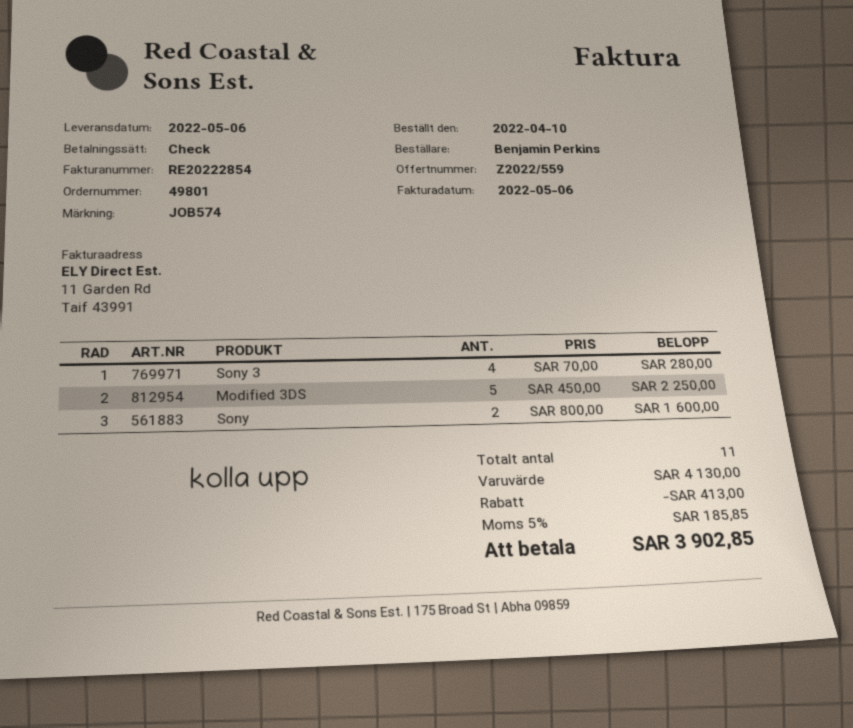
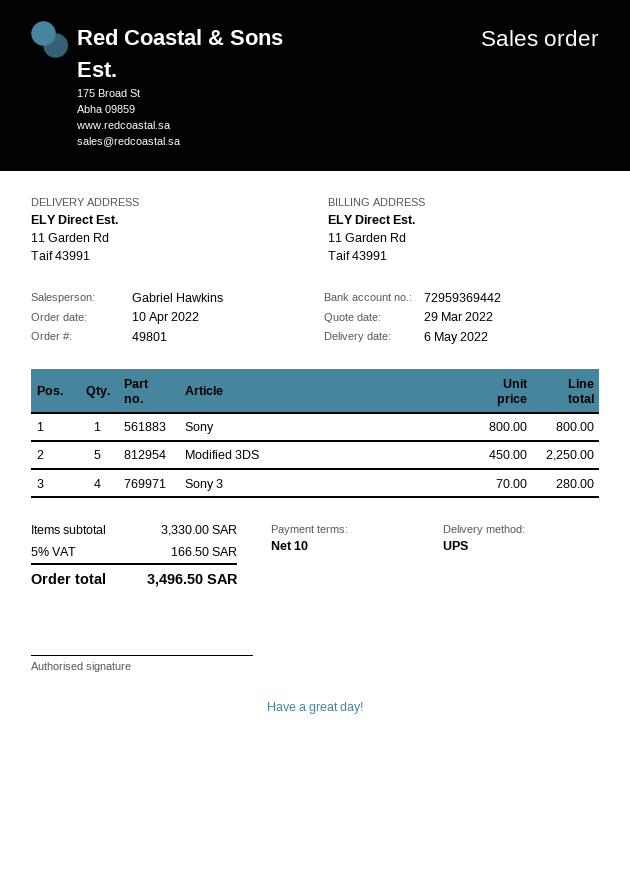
Sony: 2 x 800.00 = 1600.00 -> 1 x 800.00 = 800.00
subtotal: 4130.00 -> 3330.00
discount: 413.00 -> none
tax: 5% = 185.85 -> 5% = 166.50
total: 3902.85 -> 3496.50

